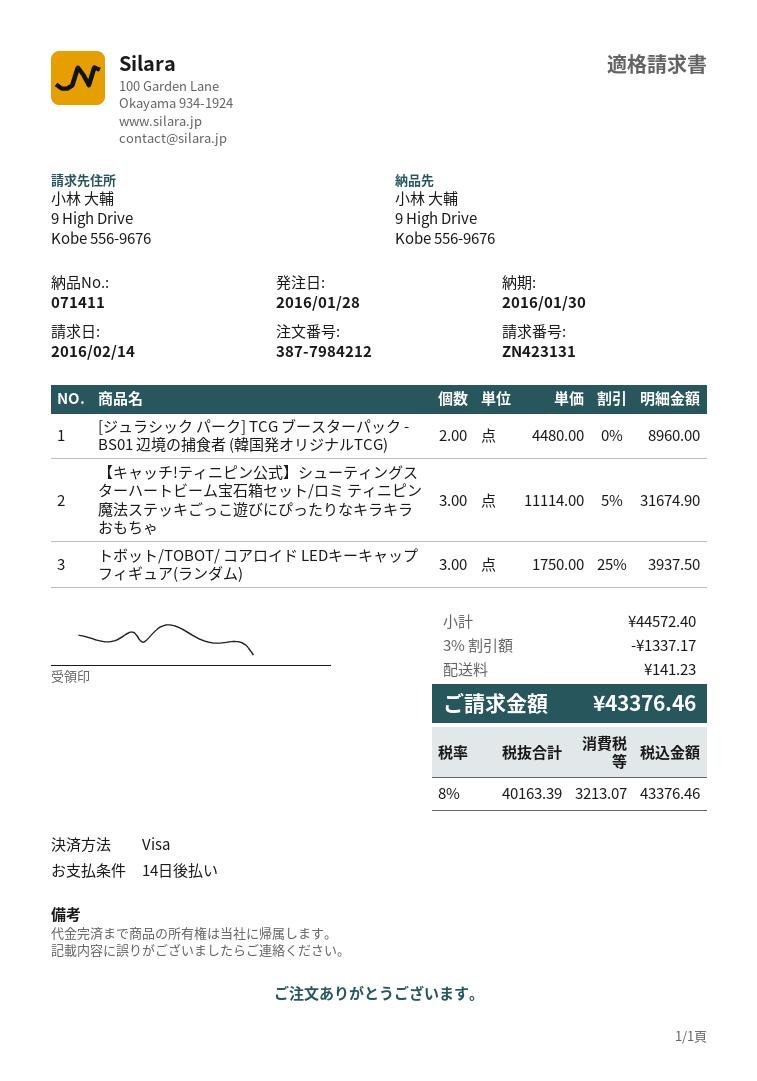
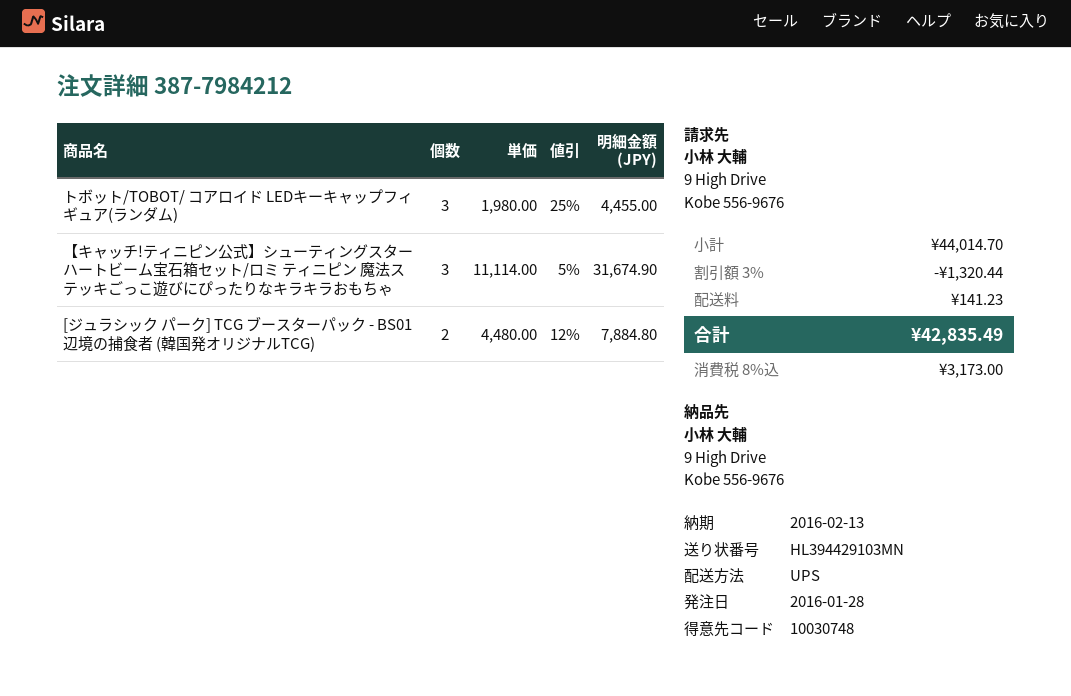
delivery date: 2016-01-30 -> 2016-02-13
[ジュラシック パーク] TCG ブースターパック - BS01 辺境の捕食者 (韓国発オリジナルTCG): 2 x 4480.00 = 8960.00 -> 2 x 4480.00 - 12% = 7884.80
トボット/TOBOT/ コアロイド LEDキーキャップフィギュア(ランダム): 3 x 1750.00 - 25% = 3937.50 -> 3 x 1980.00 - 25% = 4455.00
subtotal: 44572.40 -> 44014.70
discount: 3% = 1337.17 -> 3% = 1320.44
tax: 8% = 3213.07 -> 8% = 3173.00
total: 43376.46 -> 42835.49

